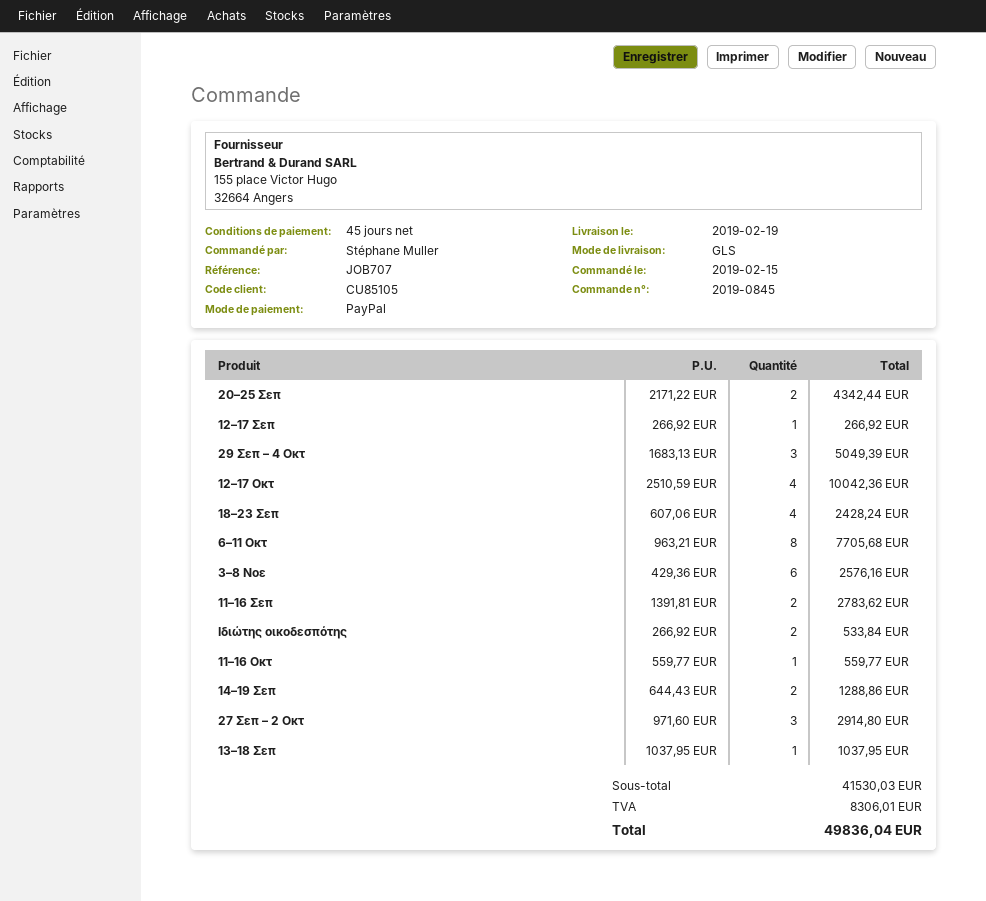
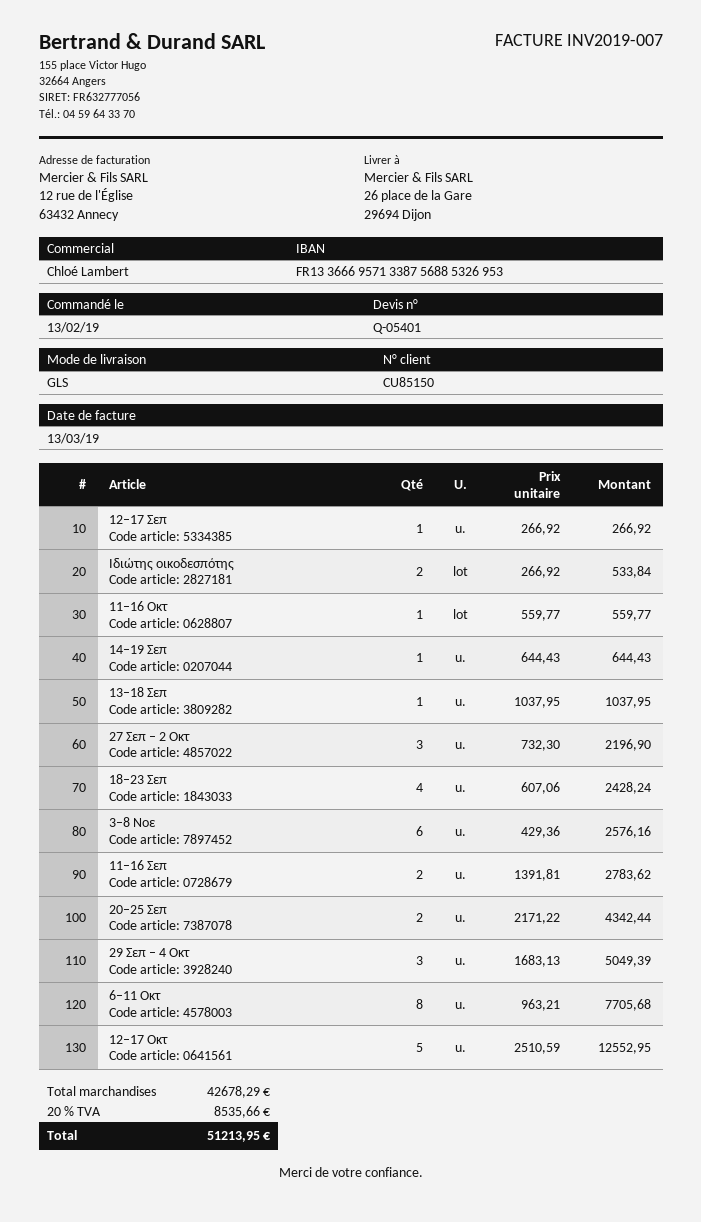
order date: 2019-02-15 -> 2019-02-13
customer number: CU85105 -> CU85150
12–17 Οκτ: 4 x 2510.59 = 10042.36 -> 5 x 2510.59 = 12552.95
14–19 Σεπ: 2 x 644.43 = 1288.86 -> 1 x 644.43 = 644.43
27 Σεπ – 2 Οκτ: 3 x 971.60 = 2914.80 -> 3 x 732.30 = 2196.90
subtotal: 41530.03 -> 42678.29
tax: 8306.01 -> 8535.66
total: 49836.04 -> 51213.95

